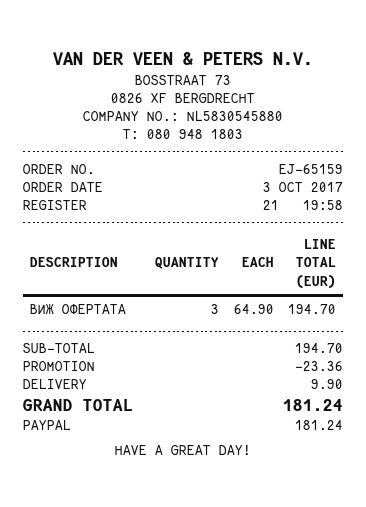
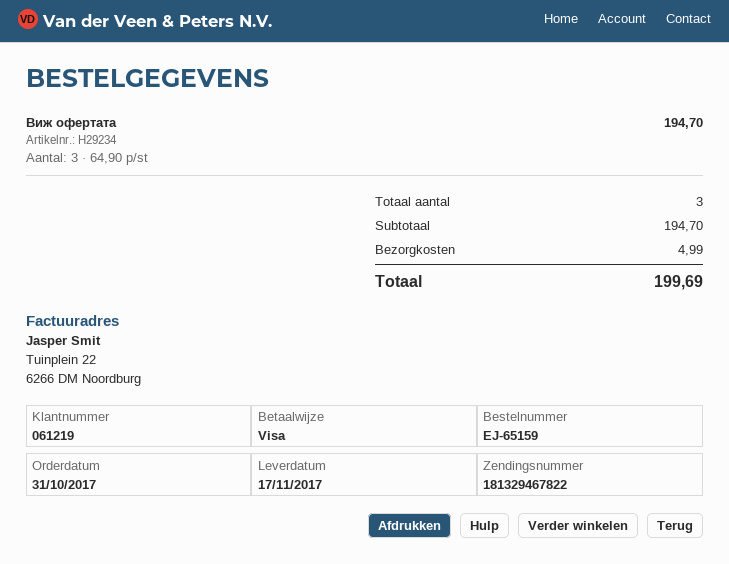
order date: 2017-10-03 -> 2017-10-31
payment method: PayPal -> Visa
discount: 23.36 -> none
shipping: 9.90 -> 4.99
total: 181.24 -> 199.69

